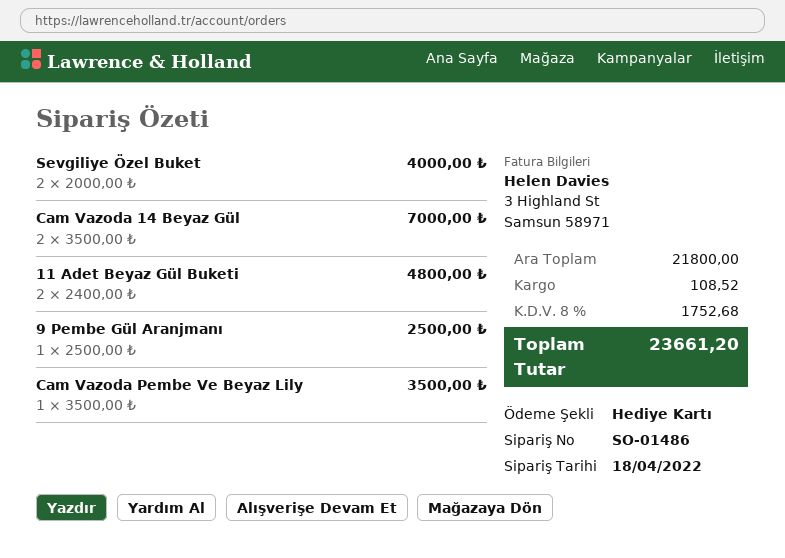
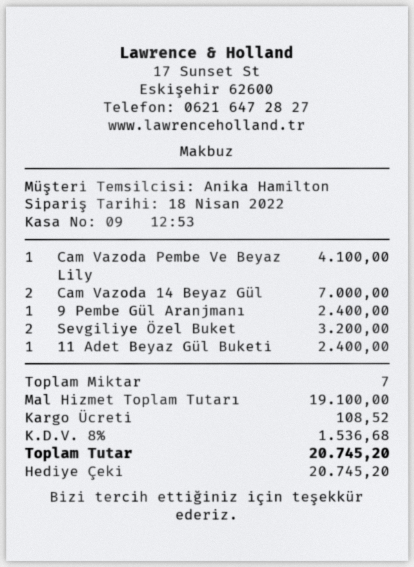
Sevgiliye Özel Buket: 2 for 4000.00 -> 2 for 3200.00
11 Adet Beyaz Gül Buketi: 2 for 4800.00 -> 1 for 2400.00
9 Pembe Gül Aranjmanı: 1 for 2500.00 -> 1 for 2400.00
Cam Vazoda Pembe Ve Beyaz Lily: 1 for 3500.00 -> 1 for 4100.00
subtotal: 21800.00 -> 19100.00
tax: 8% = 1752.68 -> 8% = 1536.68
total: 23661.20 -> 20745.20

